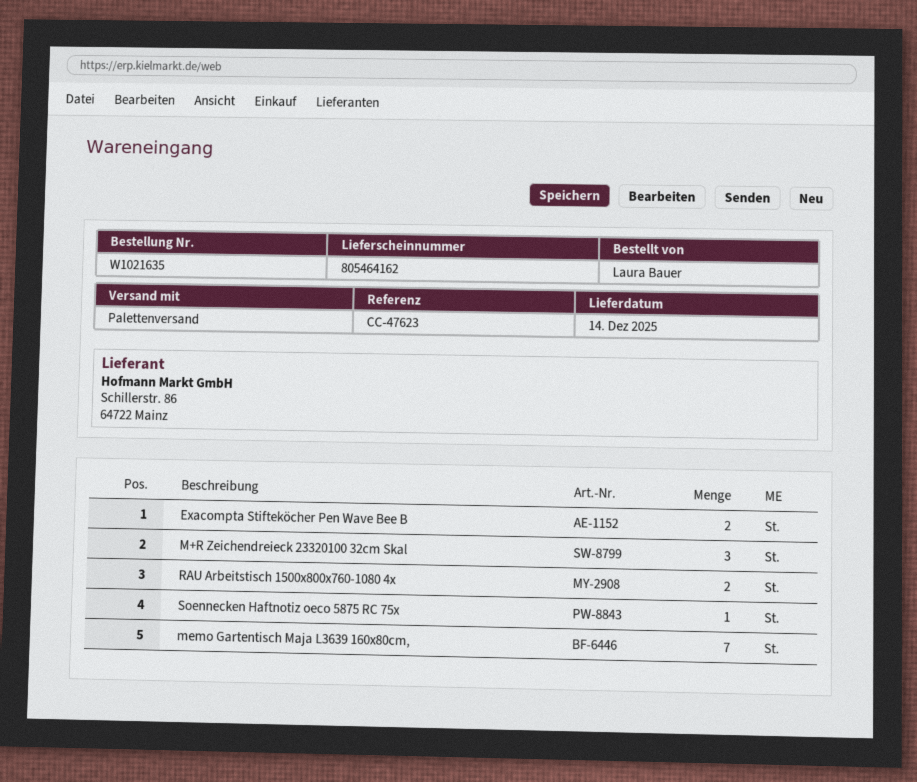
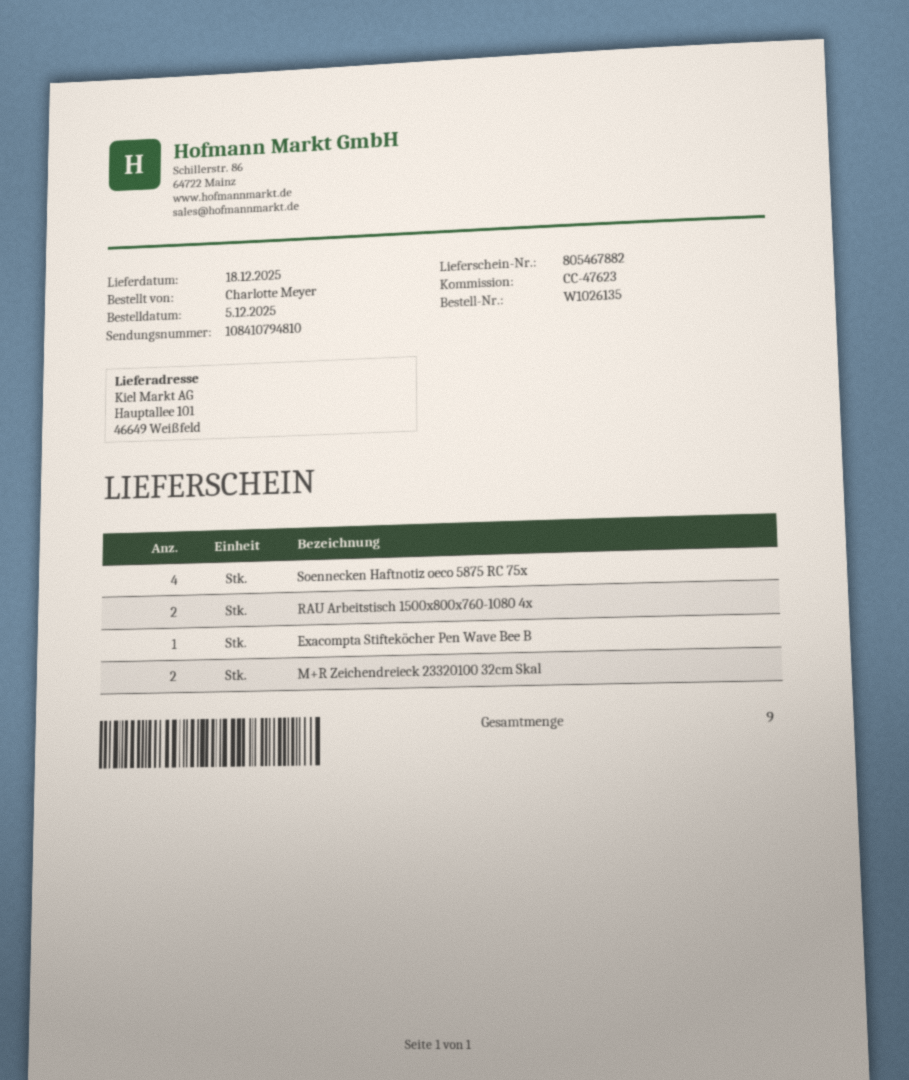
order number: W1021635 -> W1026135
delivery note number: 805464162 -> 805467882
delivery date: 2025-12-14 -> 2025-12-18
ordered by: Laura Bauer -> Charlotte Meyer
Exacompta Stifteköcher Pen Wave Bee B: 2 -> 1
M+R Zeichendreieck 23320100 32cm Skal: 3 -> 2
Soennecken Haftnotiz oeco 5875 RC 75x: 1 -> 4
memo Gartentisch Maja L3639 160x80cm,: 7 -> none

